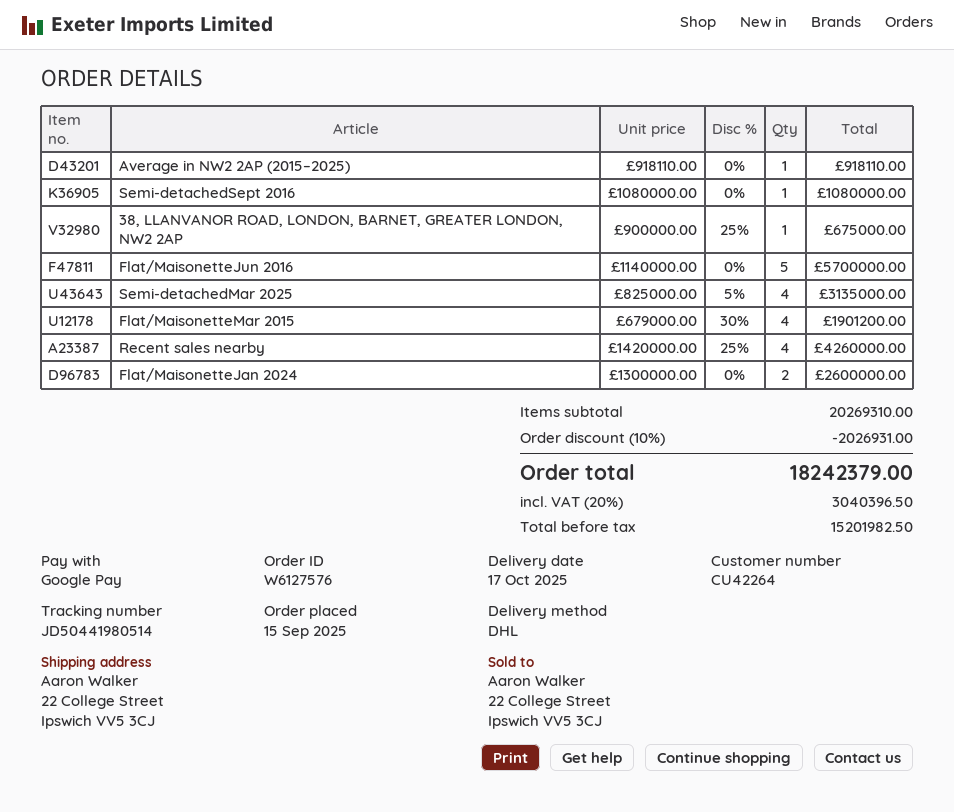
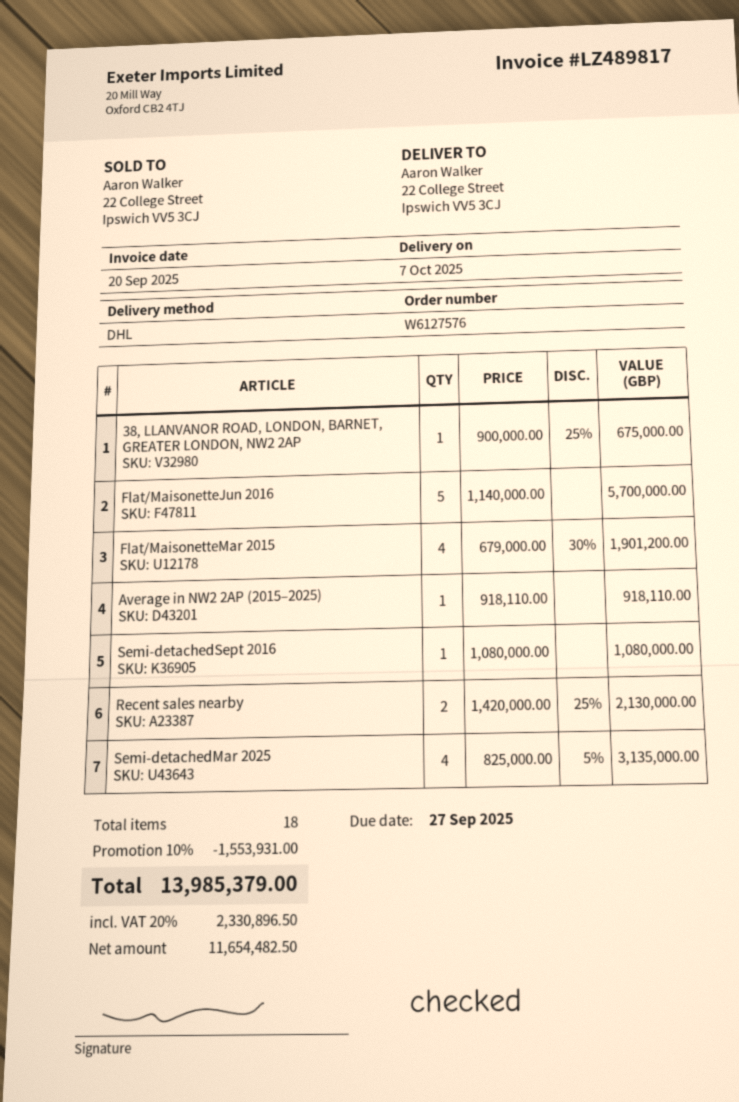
delivery date: 2025-10-17 -> 2025-10-07
Recent sales nearby: 4 x 1420000.00 - 25% = 4260000.00 -> 2 x 1420000.00 - 25% = 2130000.00
Flat/MaisonetteJan 2024: 2 x 1300000.00 = 2600000.00 -> none
discount: 10% = 2026931.00 -> 10% = 1553931.00
net: 15201982.50 -> 11654482.50
tax: 20% = 3040396.50 -> 20% = 2330896.50
total: 18242379.00 -> 13985379.00

